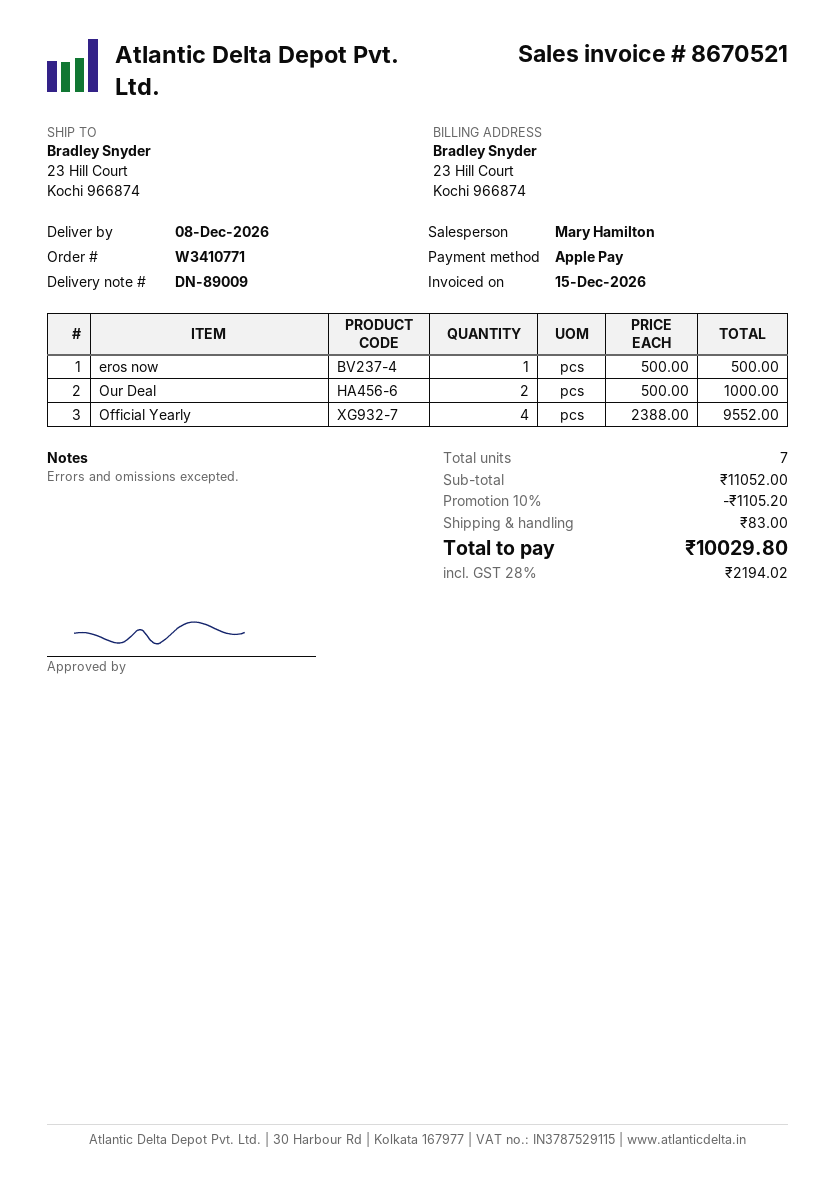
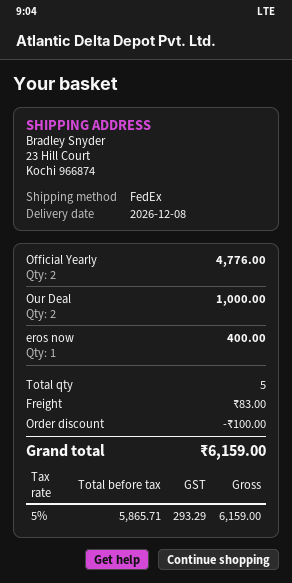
eros now: 1 for 500.00 -> 1 for 400.00
Official Yearly: 4 for 9552.00 -> 2 for 4776.00
total quantity: 7 -> 5
discount: 1105.20 -> 100.00
tax: 28% = 2194.02 -> 5% = 293.29
total: 10029.80 -> 6159.00

